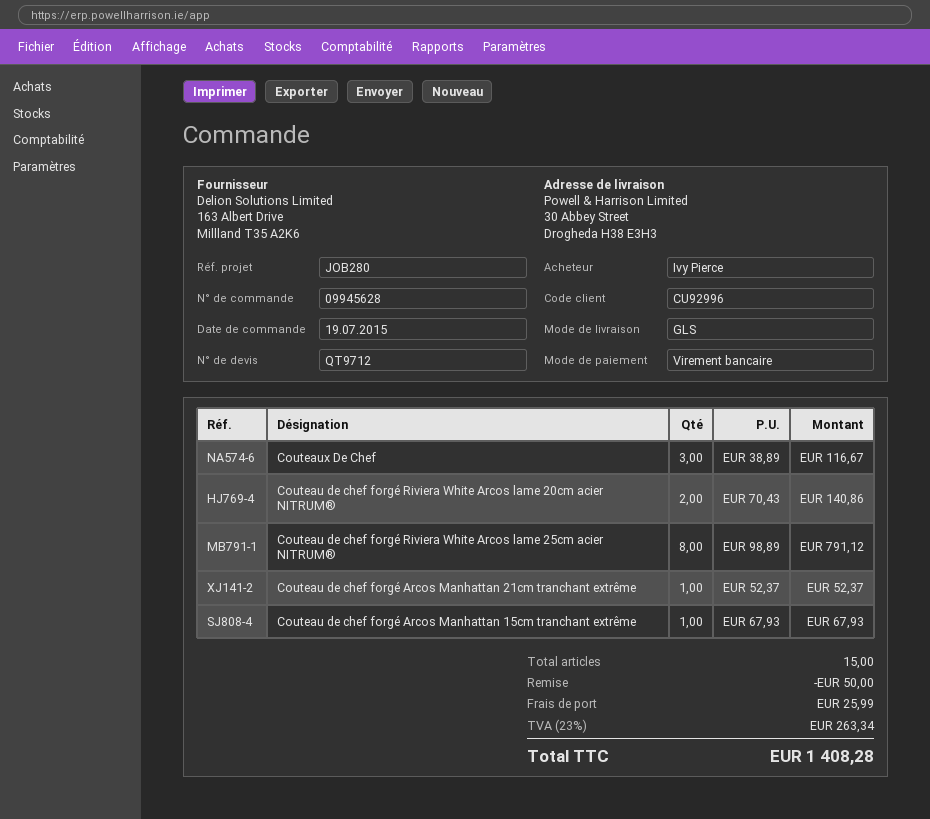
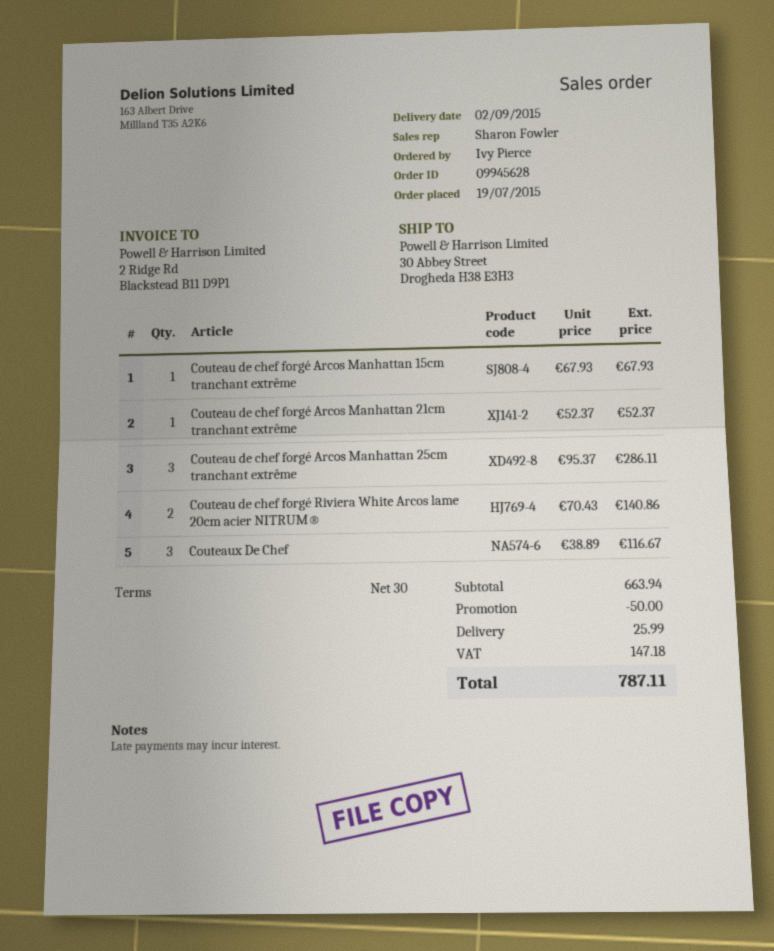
Couteau de chef forgé Riviera White Arcos lame 25cm acier NITRUM®: 8 x 98.89 = 791.12 -> none
Couteau de chef forgé Arcos Manhattan 25cm tranchant extrême: none -> 3 x 95.37 = 286.11
tax: 263.34 -> 147.18
total: 1408.28 -> 787.11

